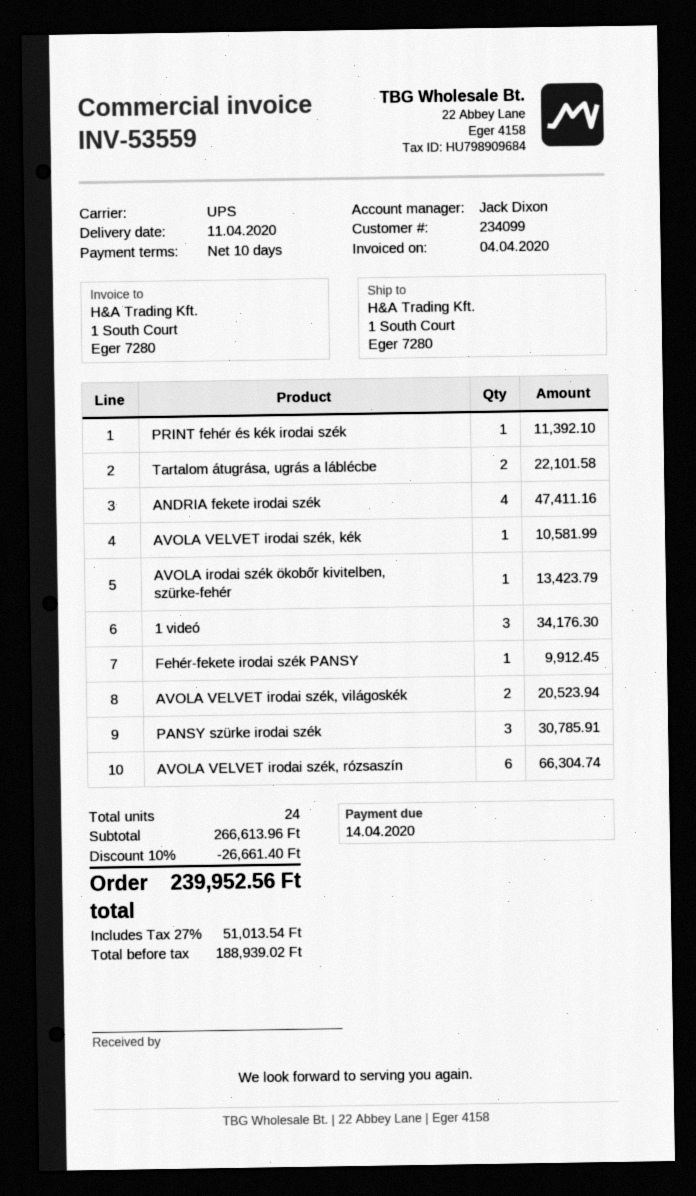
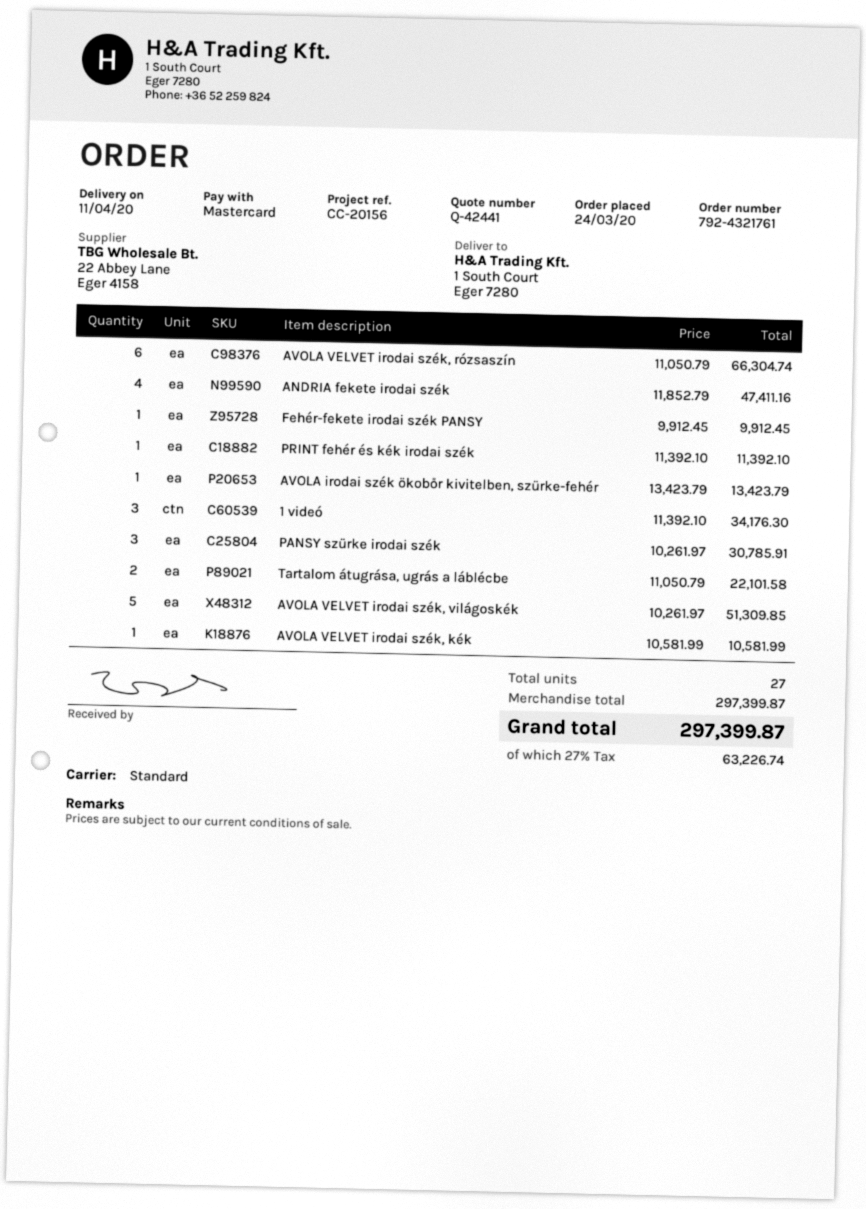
shipping method: UPS -> standard
AVOLA VELVET irodai szék, világoskék: 2 for 20523.94 -> 5 for 51309.85
total quantity: 24 -> 27
subtotal: 266613.96 -> 297399.87
discount: 10% = 26661.40 -> none
tax: 27% = 51013.54 -> 27% = 63226.74
total: 239952.56 -> 297399.87

